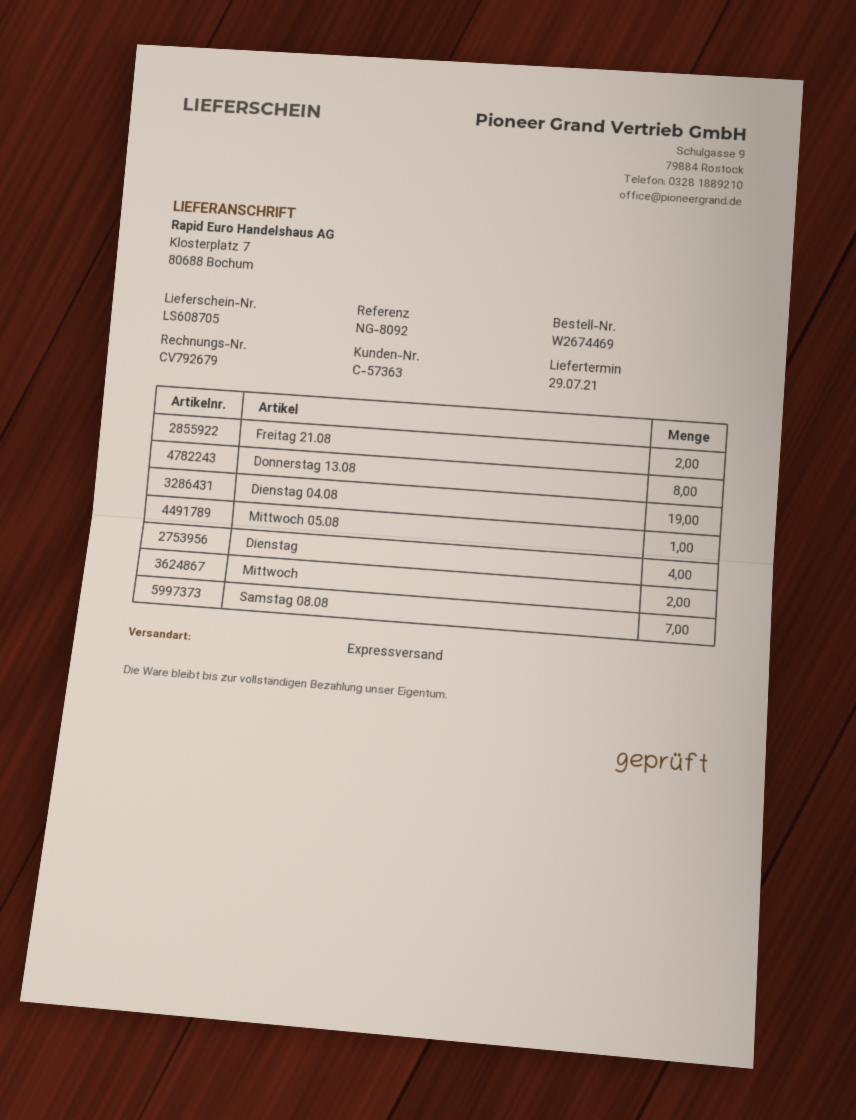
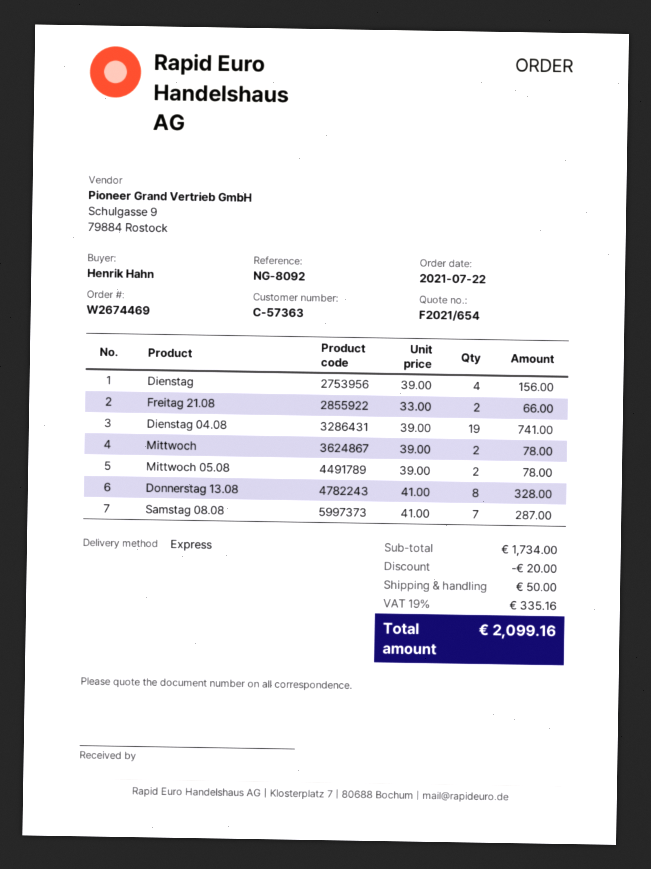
Mittwoch 05.08: 1 -> 2

